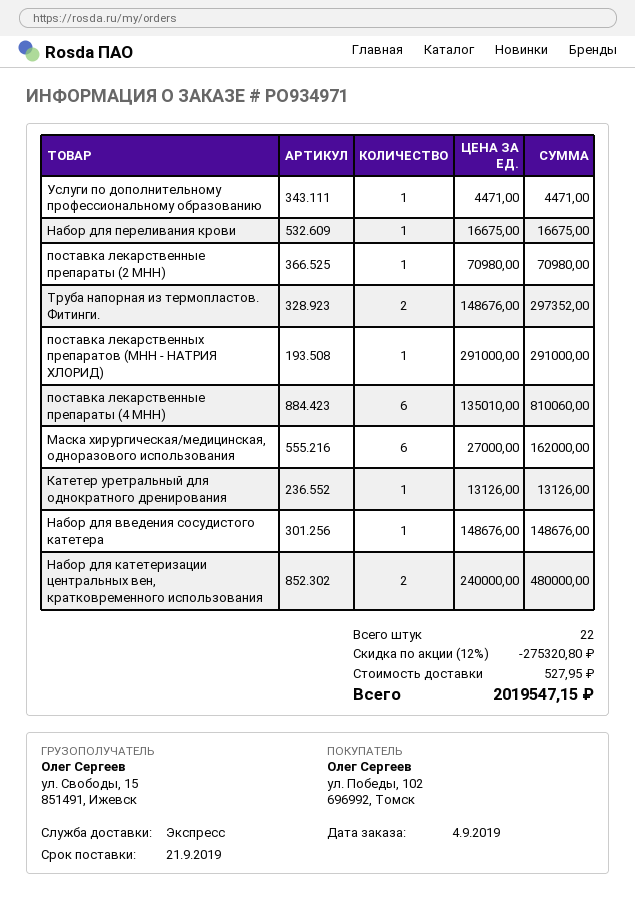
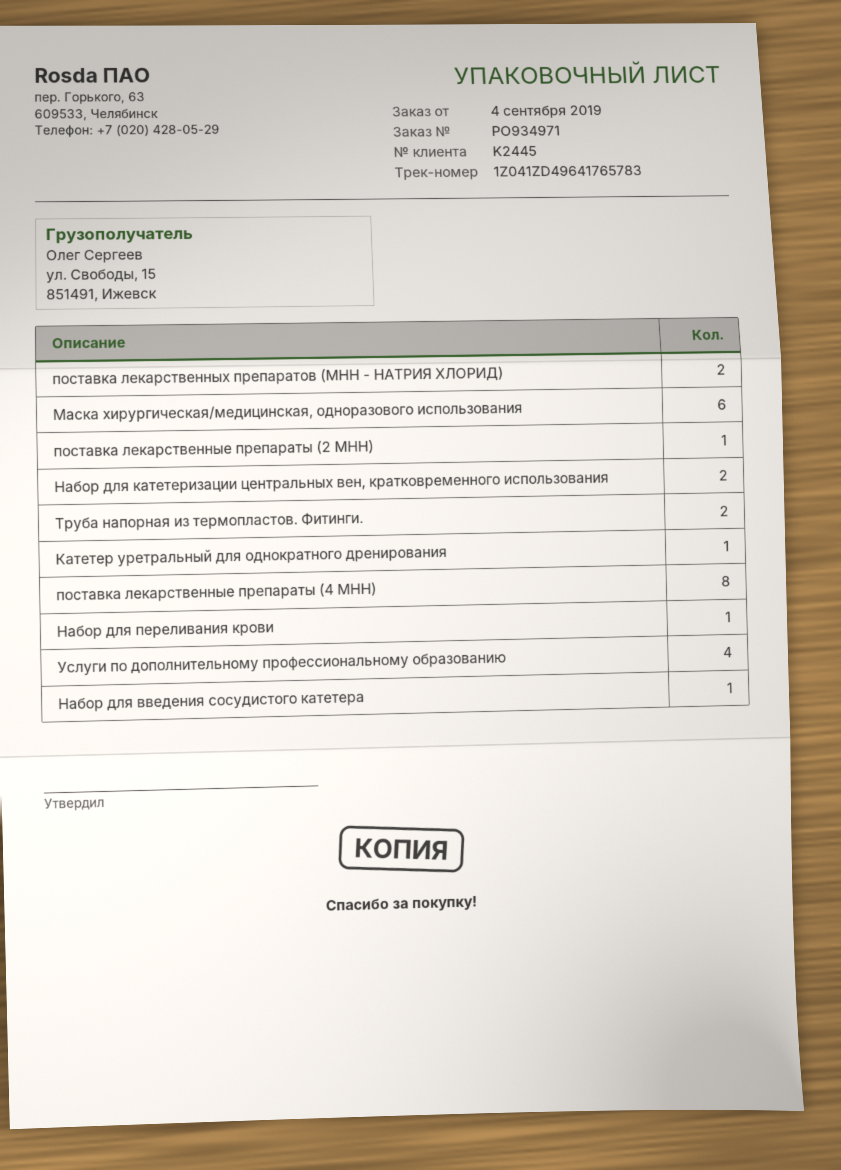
Услуги по дополнительному профессиональному образованию: 1 -> 4
поставка лекарственных препаратов (МНН - НАТРИЯ ХЛОРИД): 1 -> 2
поставка лекарственные препараты (4 МНН): 6 -> 8

